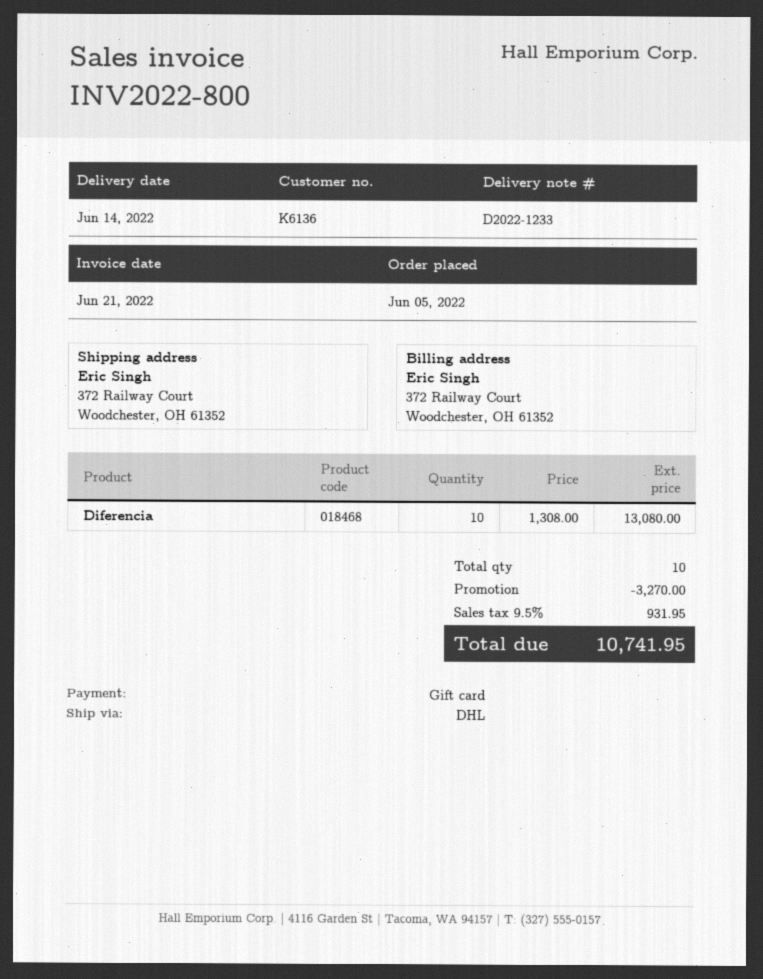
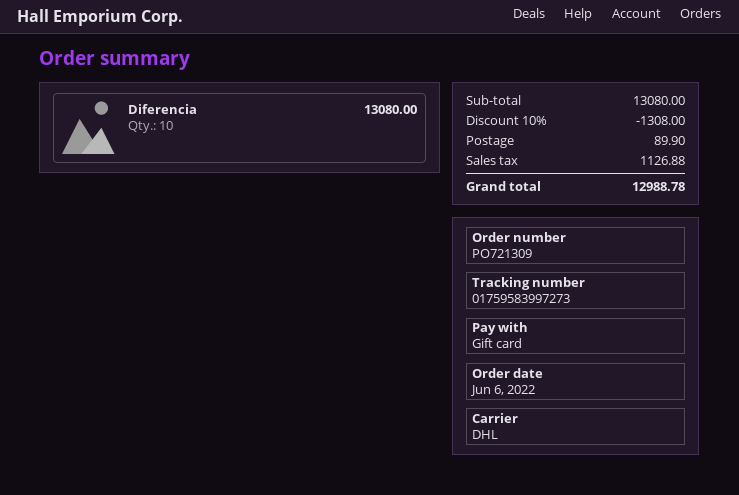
order date: 2022-06-05 -> 2022-06-06
discount: 3270.00 -> 1308.00
shipping: none -> 89.90
tax: 931.95 -> 1126.88
total: 10741.95 -> 12988.78

